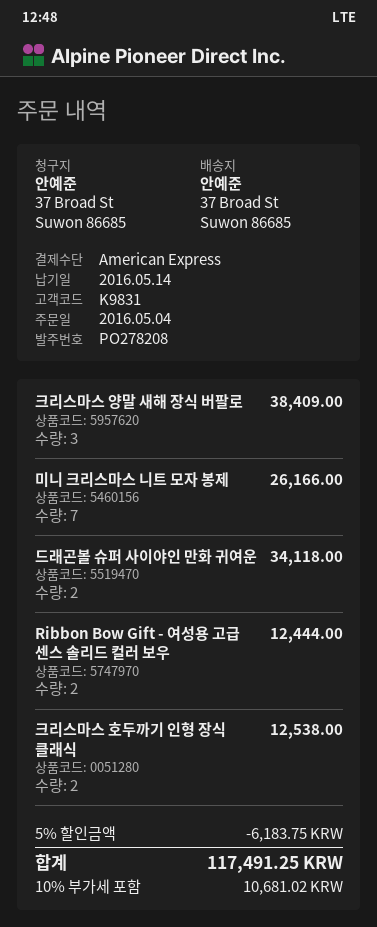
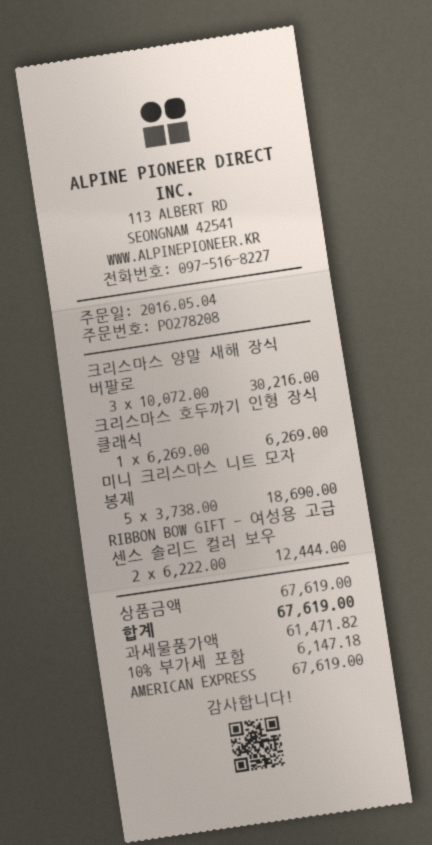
크리스마스 양말 새해 장식 버팔로: 3 for 38409.00 -> 3 for 30216.00
미니 크리스마스 니트 모자 봉제: 7 for 26166.00 -> 5 for 18690.00
드래곤볼 슈퍼 사이야인 만화 귀여운: 2 for 34118.00 -> none
크리스마스 호두까기 인형 장식 클래식: 2 for 12538.00 -> 1 for 6269.00
discount: 5% = 6183.75 -> none
tax: 10% = 10681.02 -> 10% = 6147.18
total: 117491.25 -> 67619.00

